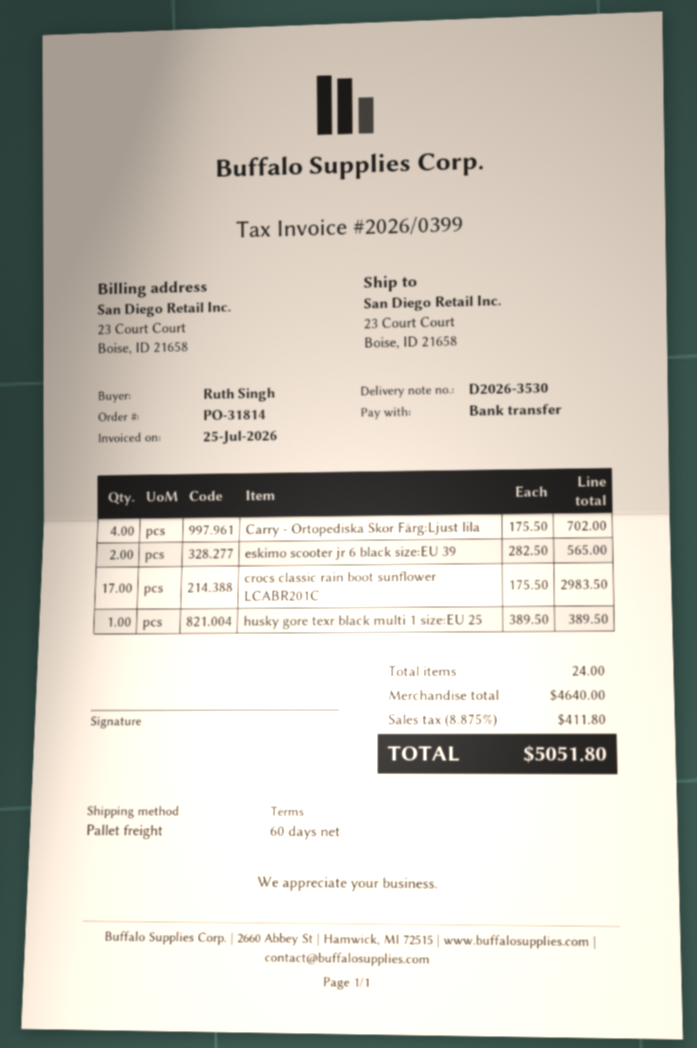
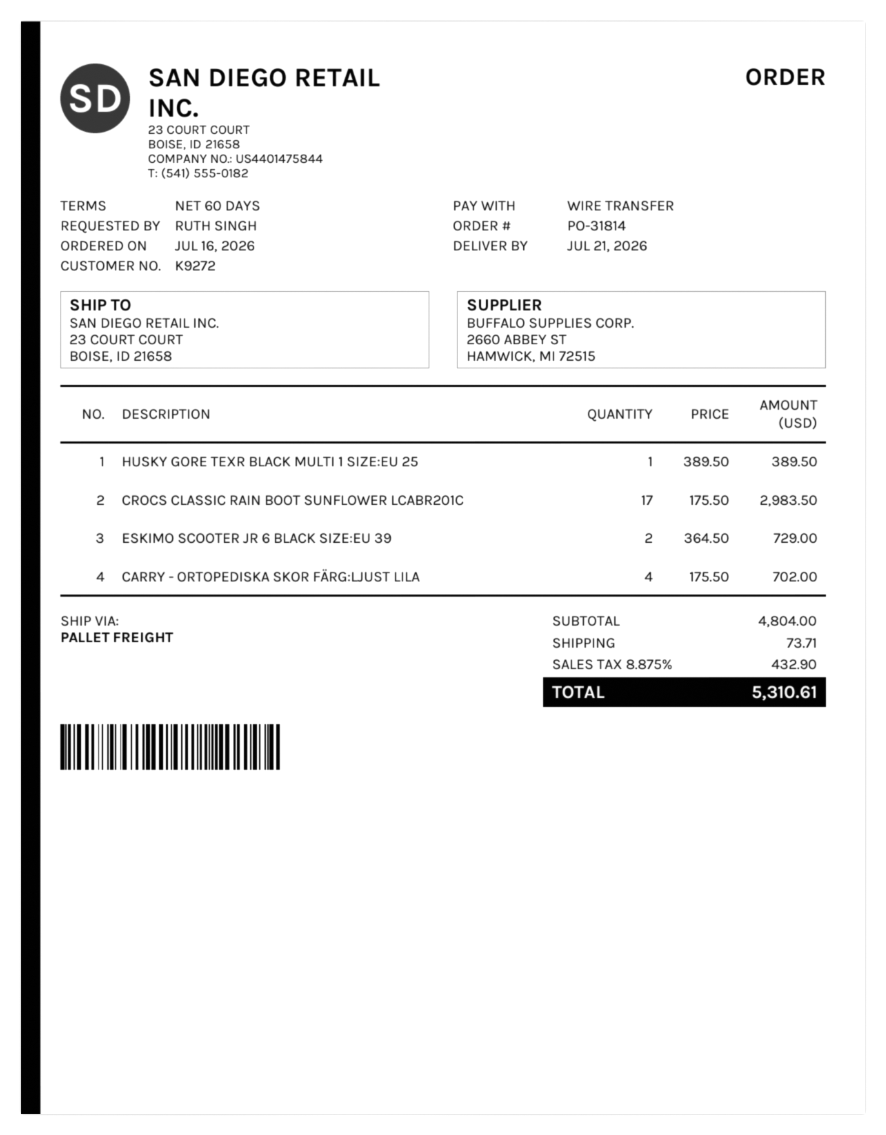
eskimo scooter jr 6 black size:EU 39: 2 x 282.50 = 565.00 -> 2 x 364.50 = 729.00
subtotal: 4640.00 -> 4804.00
shipping: none -> 73.71
tax: 8.875% = 411.80 -> 8.875% = 432.90
total: 5051.80 -> 5310.61

